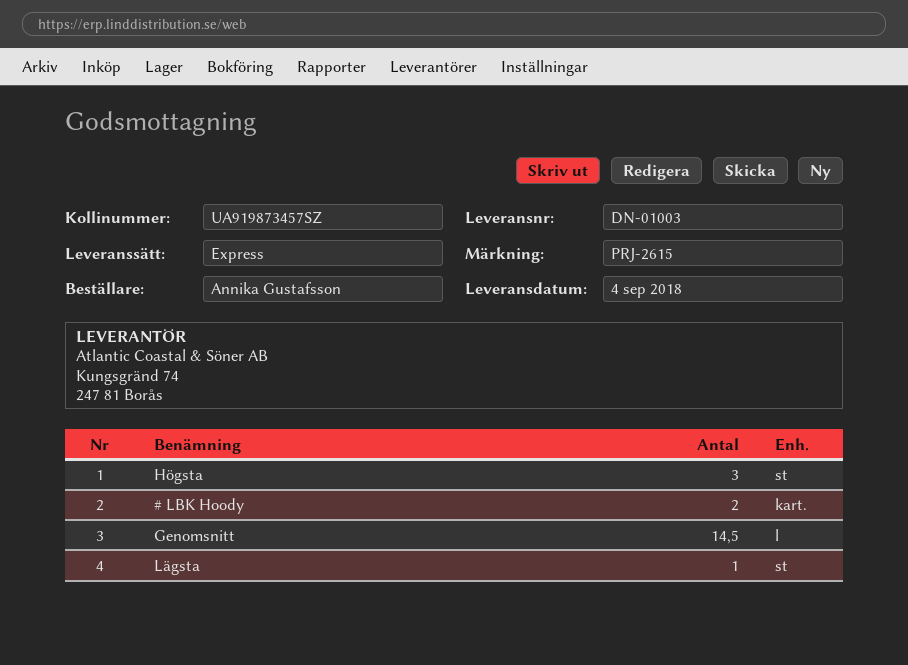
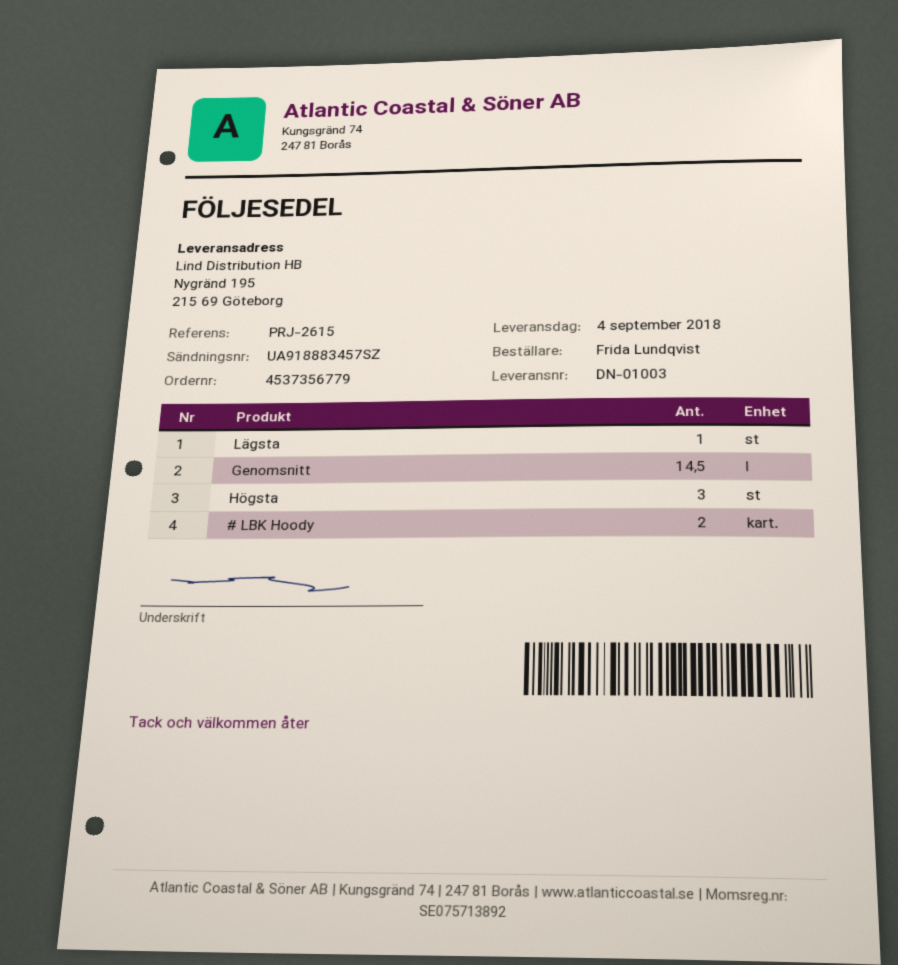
ordered by: Annika Gustafsson -> Frida Lundqvist
tracking number: UA919873457SZ -> UA918883457SZ

